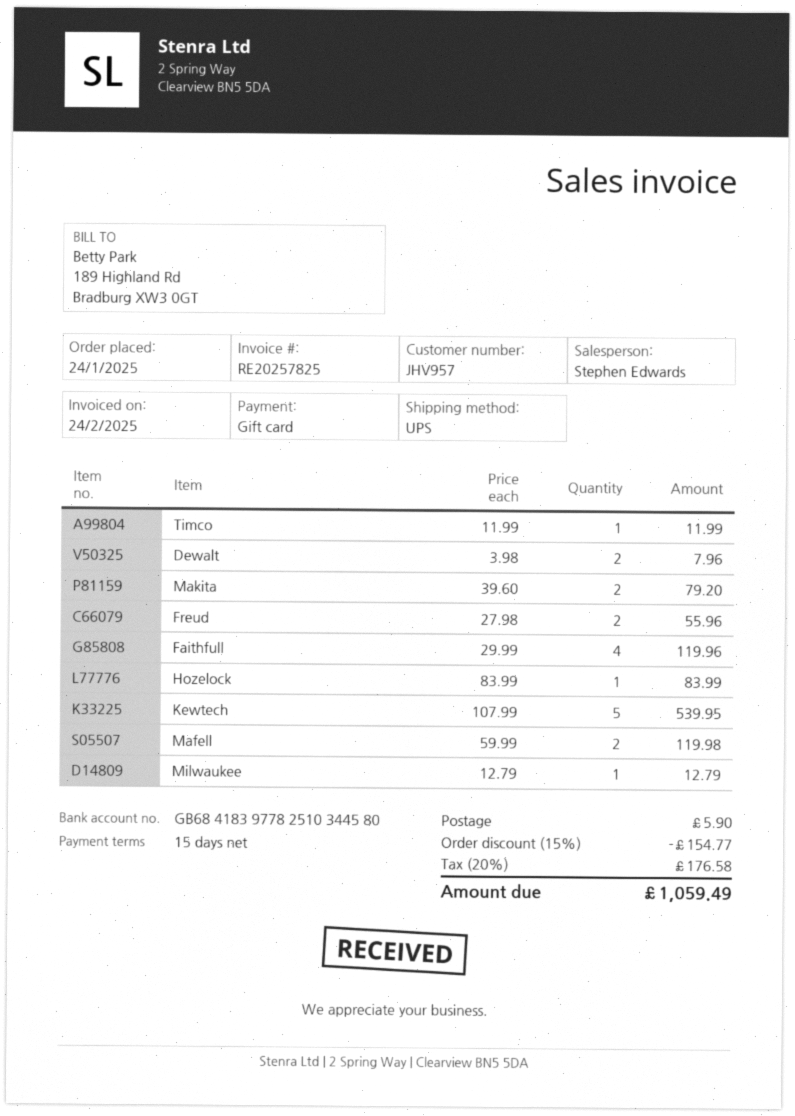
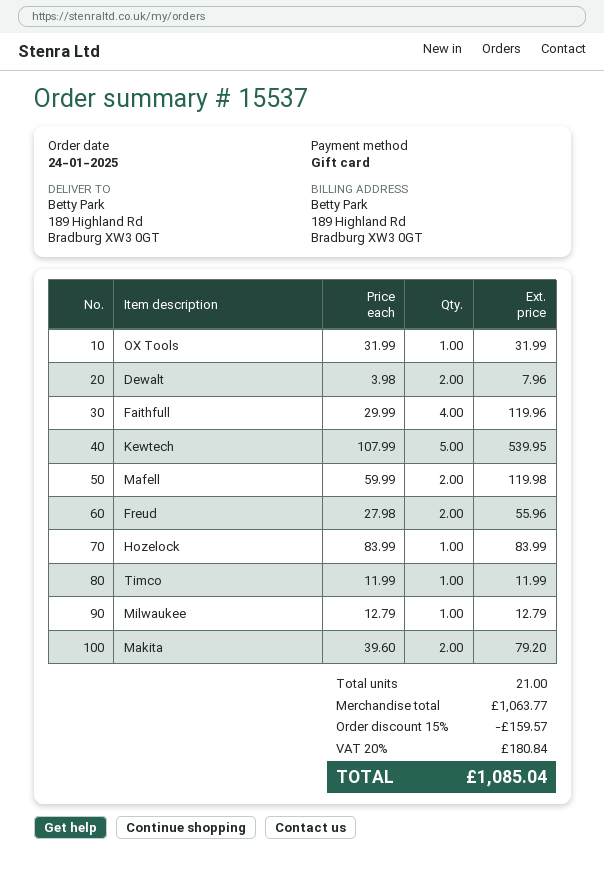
OX Tools: none -> 1 x 31.99 = 31.99
discount: 15% = 154.77 -> 15% = 159.57
shipping: 5.90 -> none
tax: 20% = 176.58 -> 20% = 180.84
total: 1059.49 -> 1085.04

